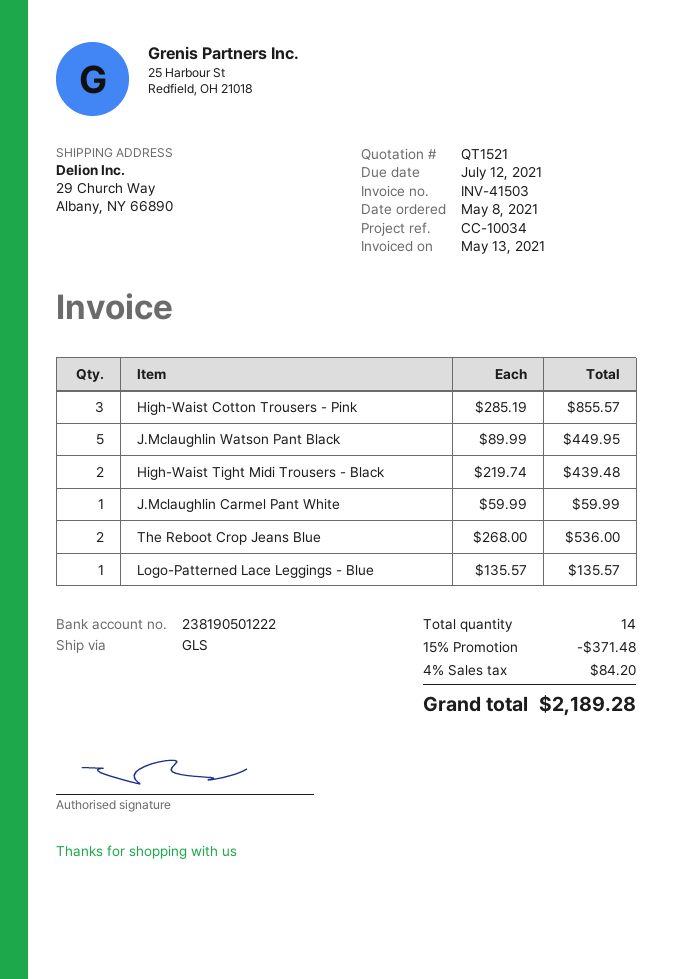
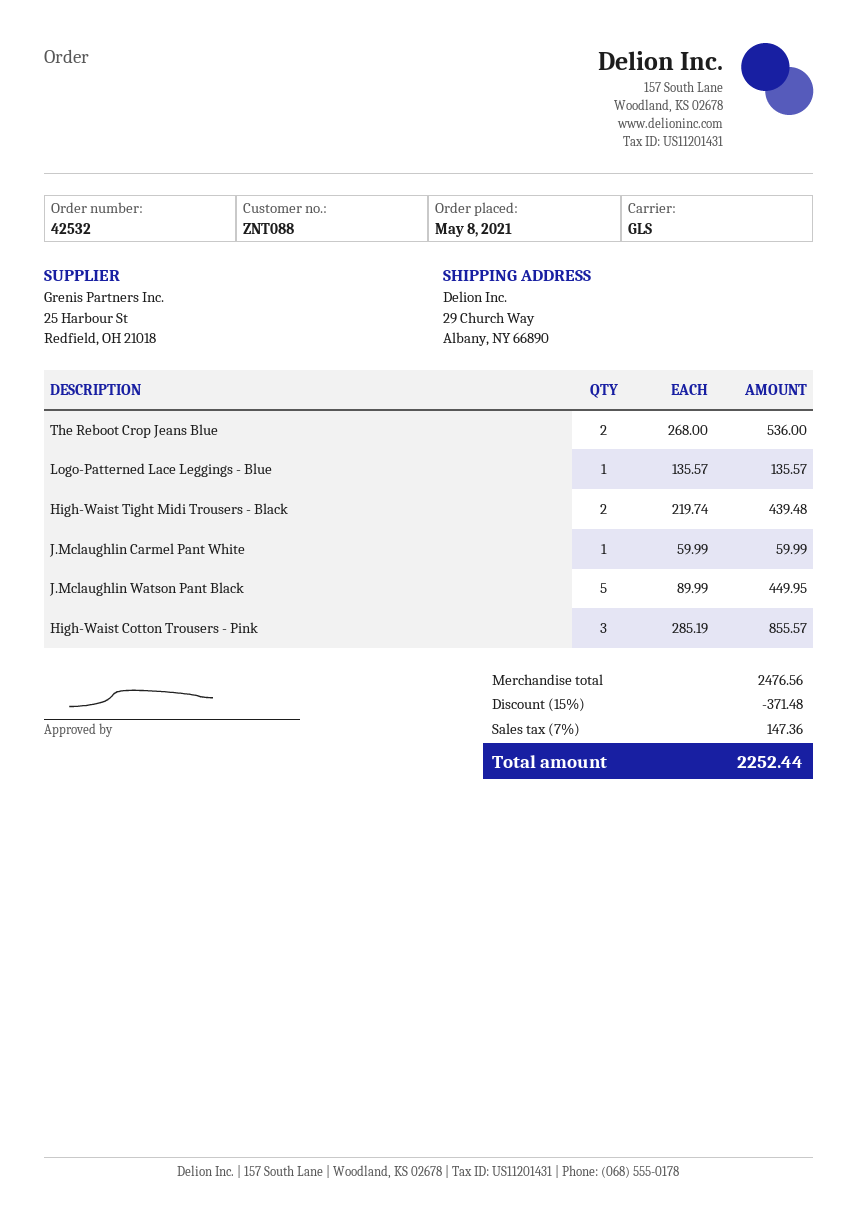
tax: 4% = 84.20 -> 7% = 147.36
total: 2189.28 -> 2252.44

